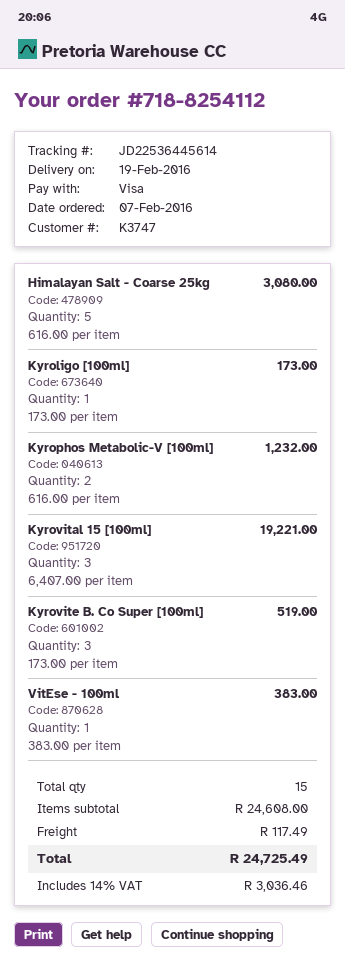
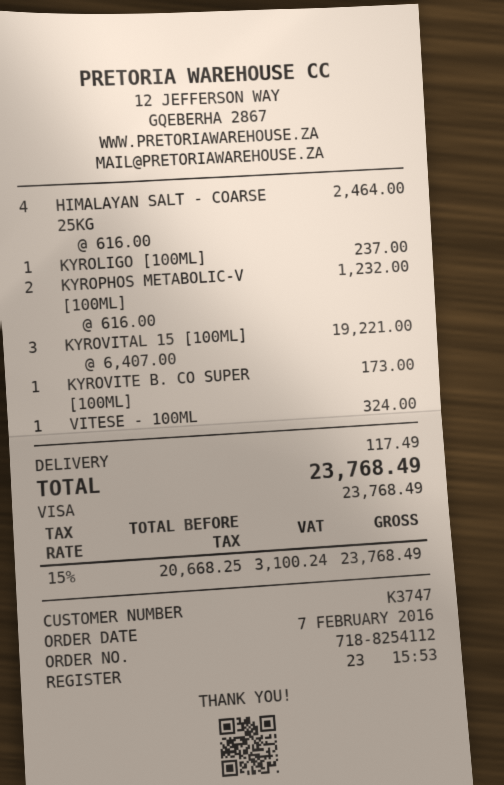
Himalayan Salt - Coarse 25kg: 5 x 616.00 = 3080.00 -> 4 x 616.00 = 2464.00
Kyroligo [100ml]: 1 x 173.00 = 173.00 -> 1 x 237.00 = 237.00
Kyrovite B. Co Super [100ml]: 3 x 173.00 = 519.00 -> 1 x 173.00 = 173.00
VitEse - 100ml: 1 x 383.00 = 383.00 -> 1 x 324.00 = 324.00
tax: 14% = 3036.46 -> 15% = 3100.24
total: 24725.49 -> 23768.49

